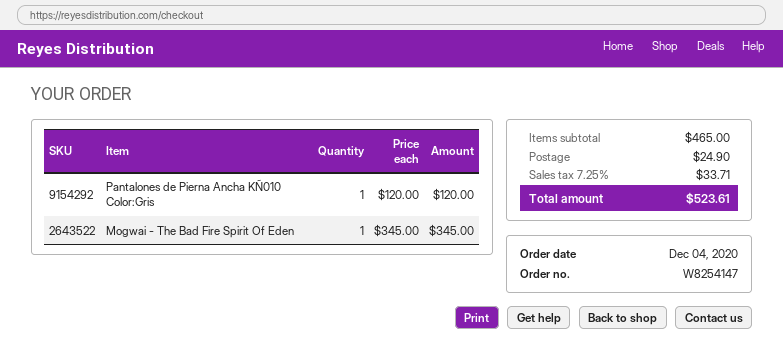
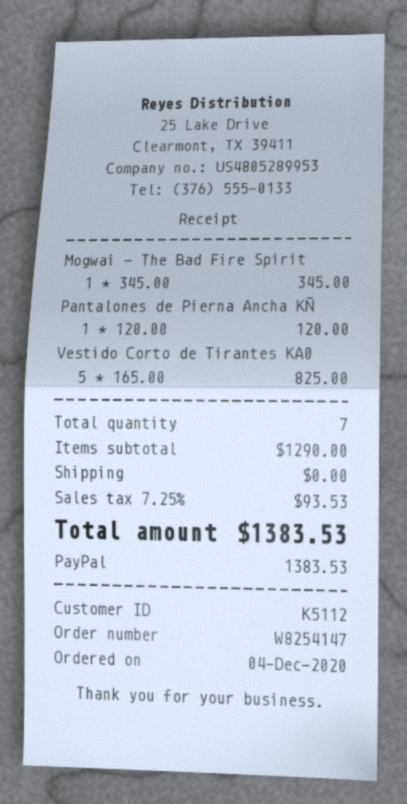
Vestido Corto de Tirantes KA0: none -> 5 x 165.00 = 825.00
subtotal: 465.00 -> 1290.00
shipping: 24.90 -> 0.00
tax: 7.25% = 33.71 -> 7.25% = 93.53
total: 523.61 -> 1383.53

